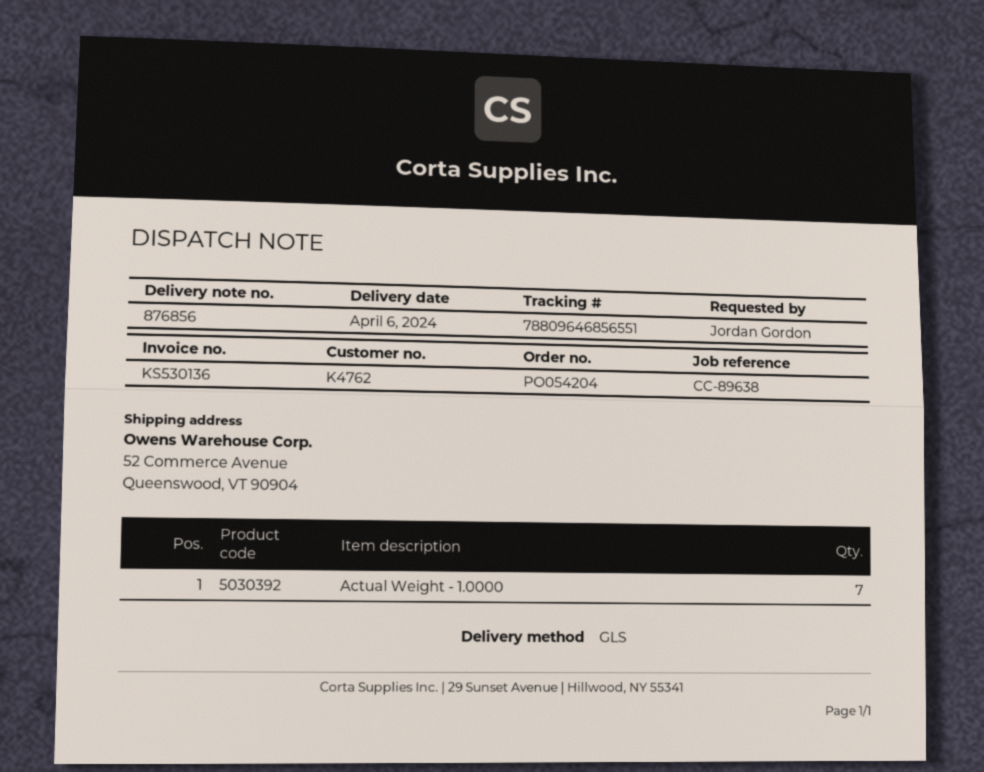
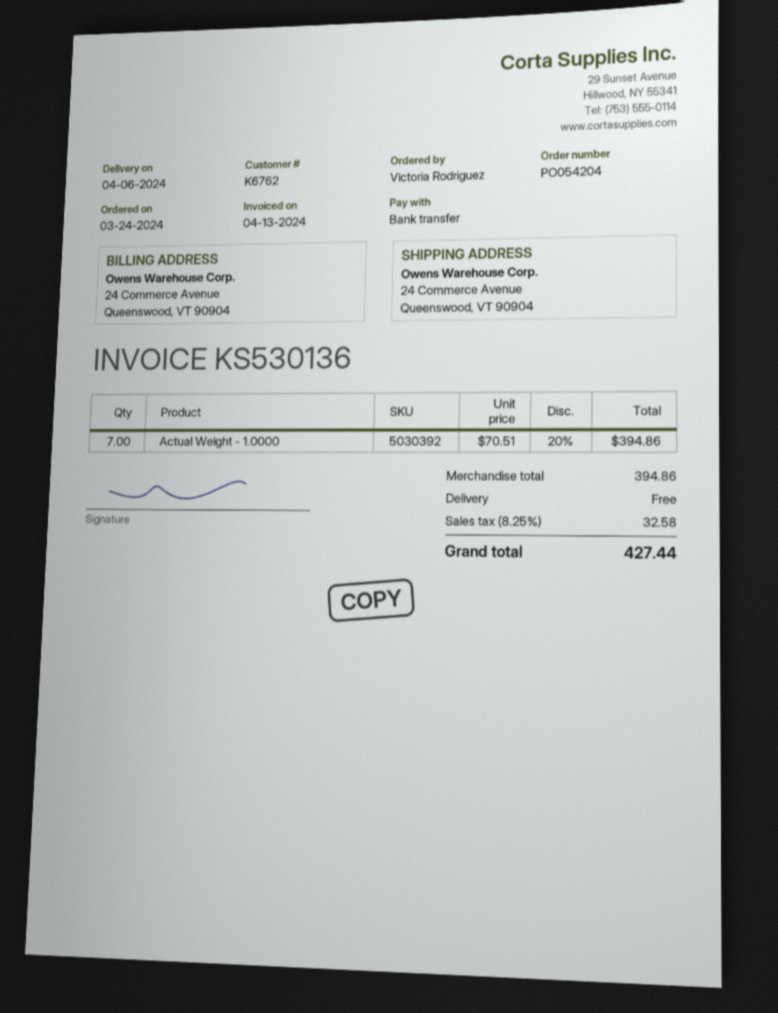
customer number: K4762 -> K6762
ordered by: Jordan Gordon -> Victoria Rodriguez
ship to: 52 Commerce Avenue, Queenswood, VT 90904 -> 24 Commerce Avenue, Queenswood, VT 90904

